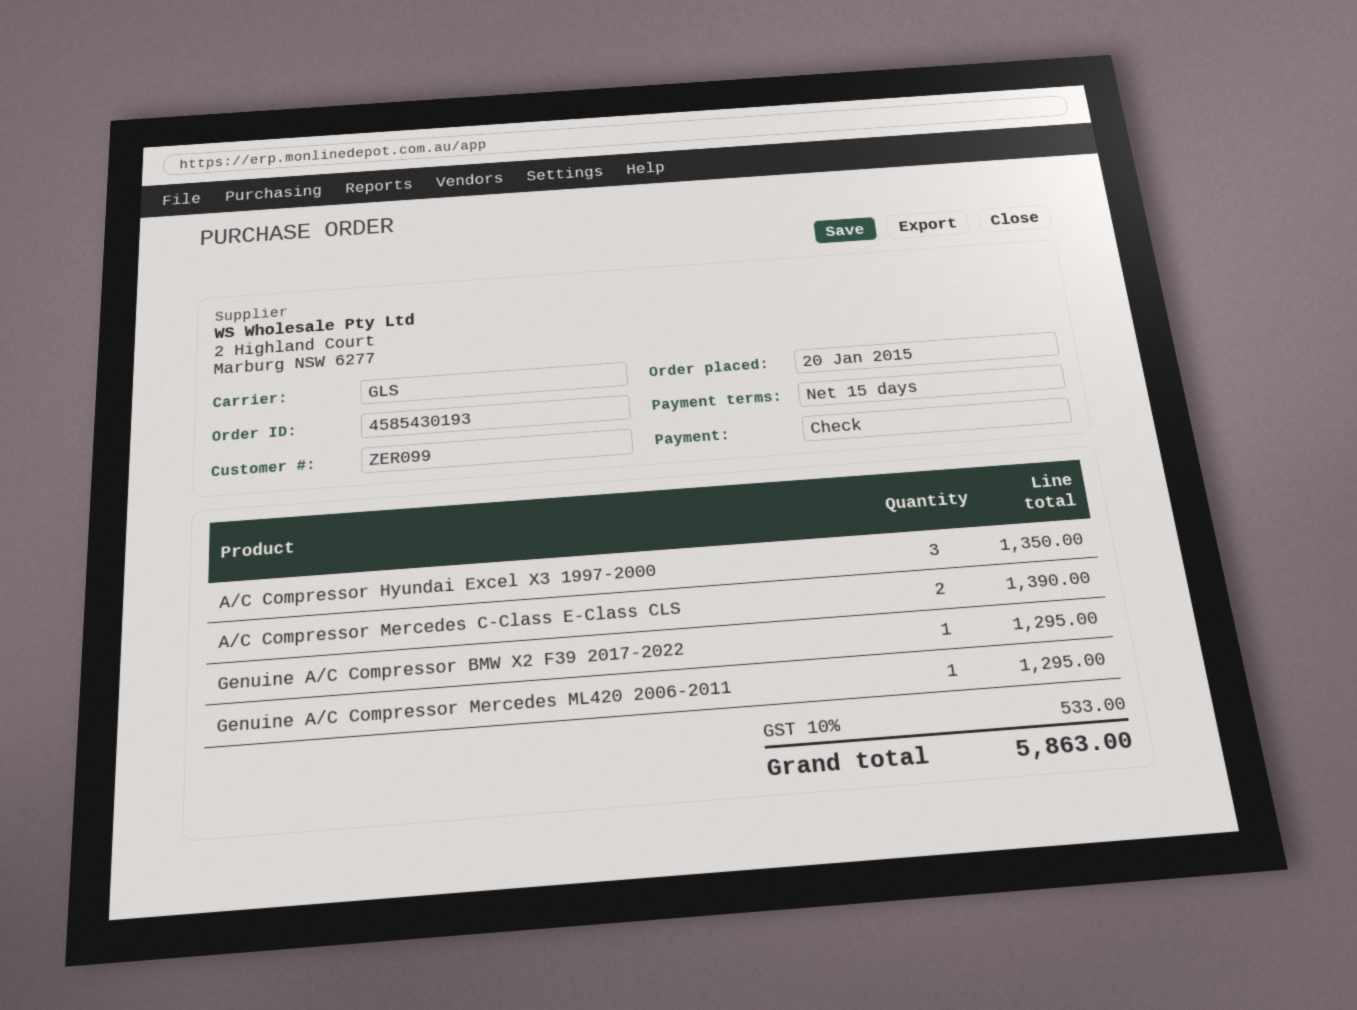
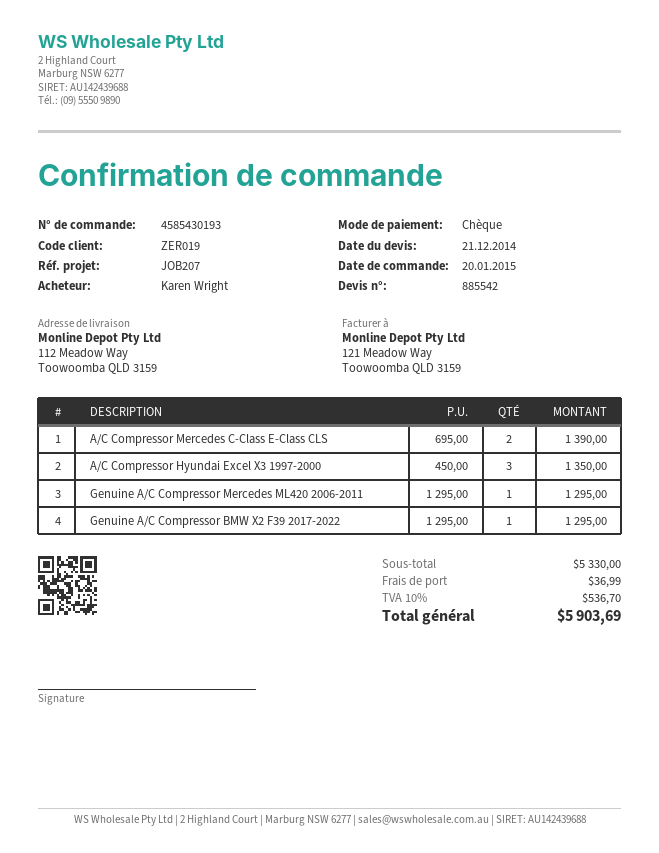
customer number: ZER099 -> ZER019
shipping: none -> 36.99
tax: 10% = 533.00 -> 10% = 536.70
total: 5863.00 -> 5903.69

